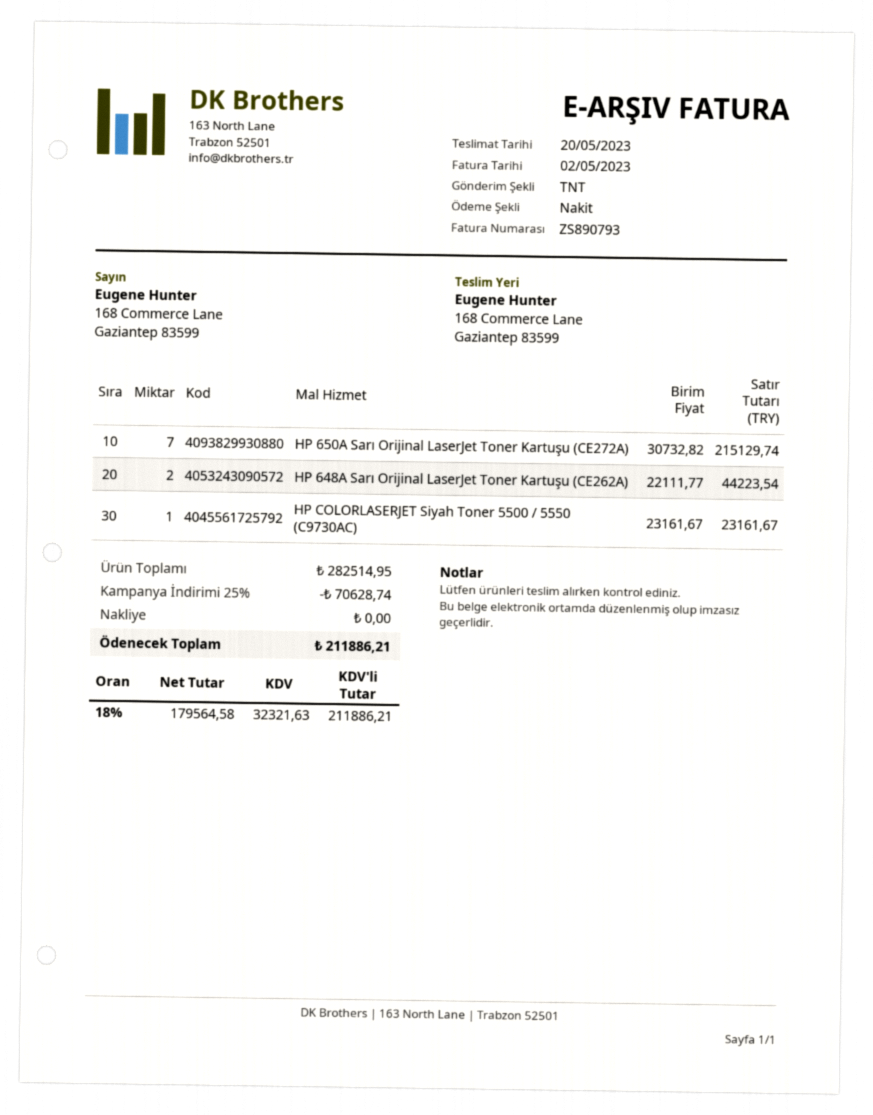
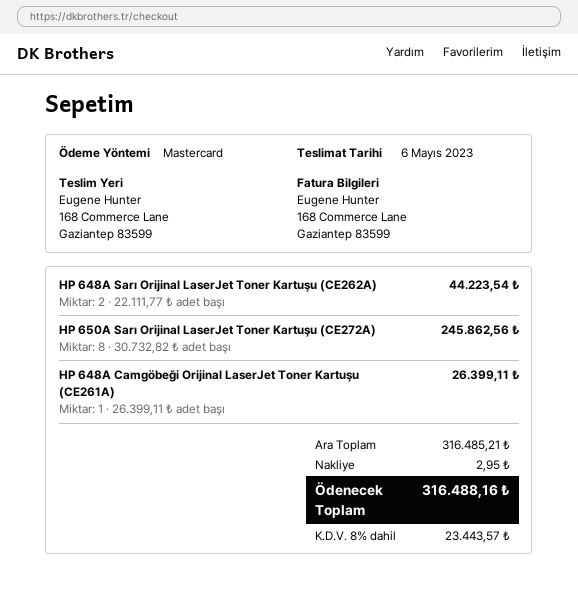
delivery date: 2023-05-20 -> 2023-05-06
payment method: cash -> Mastercard
HP 650A Sarı Orijinal LaserJet Toner Kartuşu (CE272A): 7 x 30732.82 = 215129.74 -> 8 x 30732.82 = 245862.56
HP COLORLASERJET Siyah Toner 5500 / 5550 (C9730AC): 1 x 23161.67 = 23161.67 -> none
HP 648A Camgöbeği Orijinal LaserJet Toner Kartuşu (CE261A): none -> 1 x 26399.11 = 26399.11
subtotal: 282514.95 -> 316485.21
discount: 25% = 70628.74 -> none
shipping: 0.00 -> 2.95
tax: 18% = 32321.63 -> 8% = 23443.57
total: 211886.21 -> 316488.16

